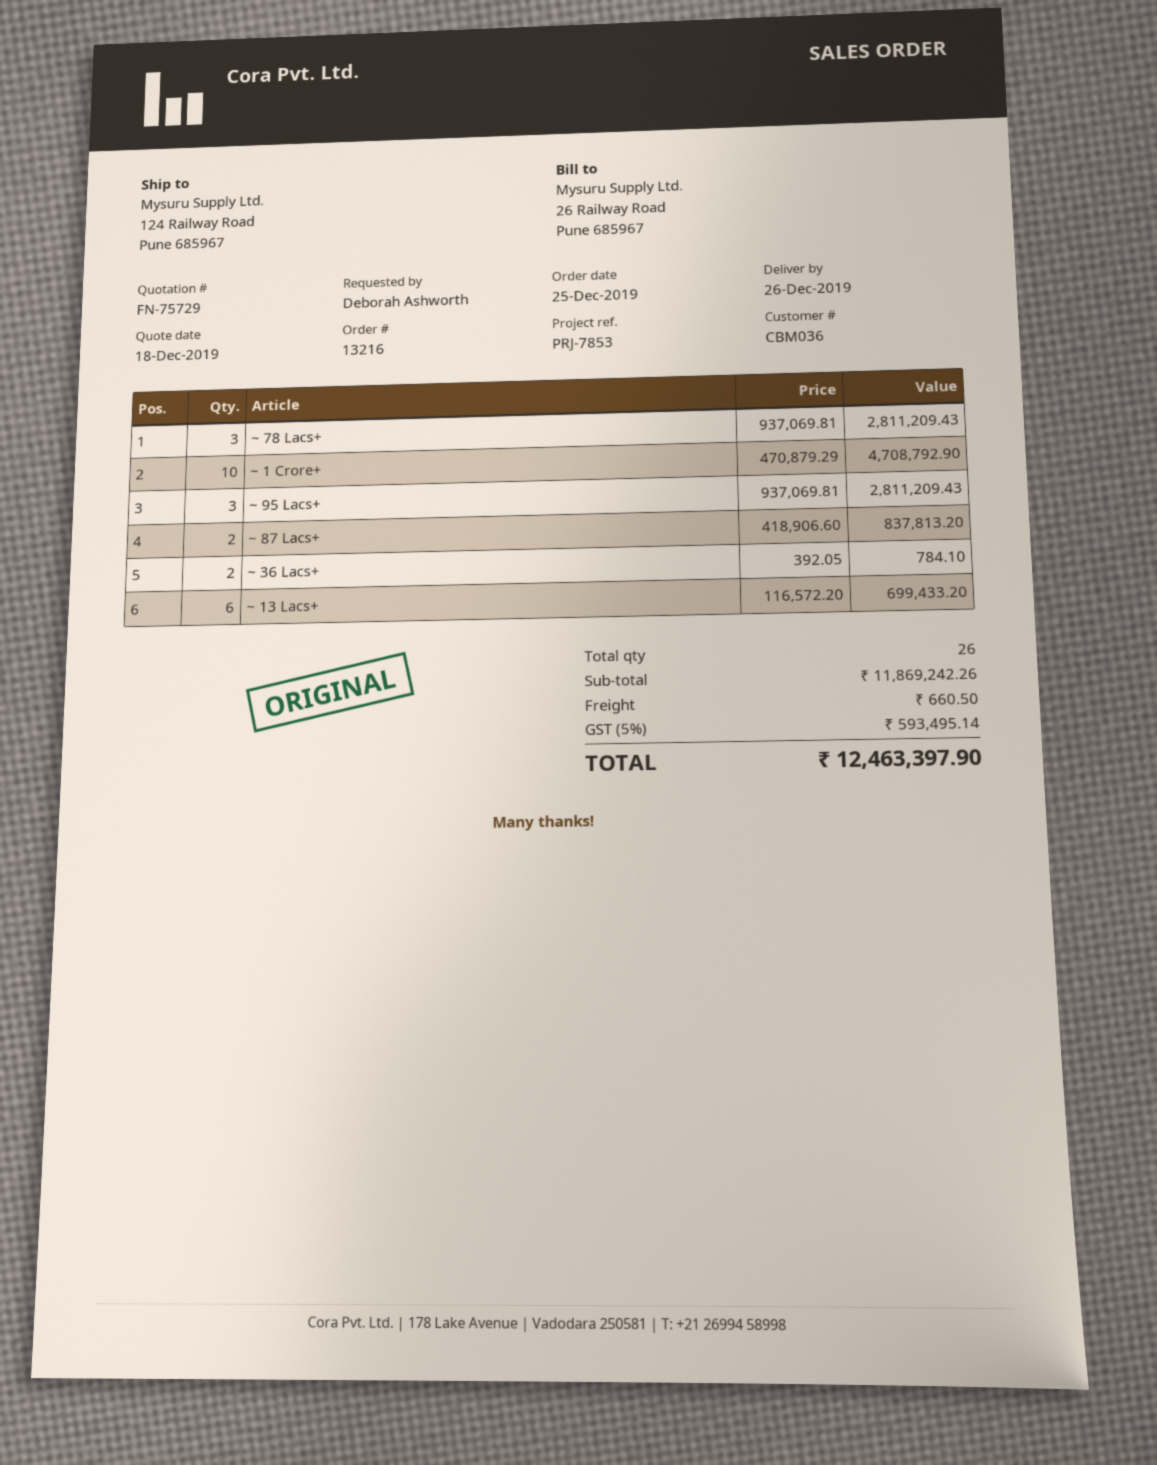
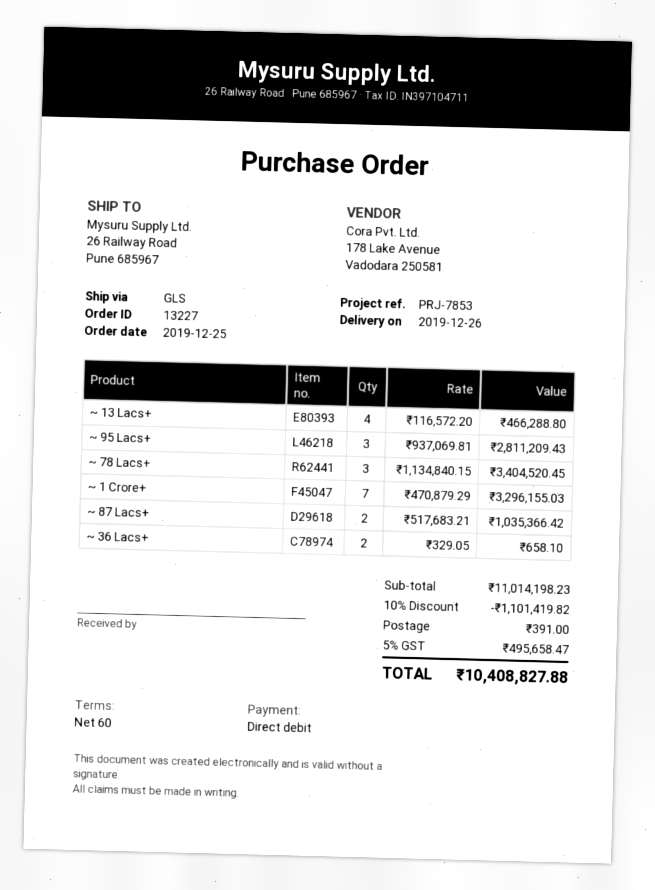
order number: 13216 -> 13227
ship to: 124 Railway Road, Pune 685967 -> 26 Railway Road, Pune 685967
~ 78 Lacs+: 3 x 937069.81 = 2811209.43 -> 3 x 1134840.15 = 3404520.45
~ 1 Crore+: 10 x 470879.29 = 4708792.90 -> 7 x 470879.29 = 3296155.03
~ 87 Lacs+: 2 x 418906.60 = 837813.20 -> 2 x 517683.21 = 1035366.42
~ 36 Lacs+: 2 x 392.05 = 784.10 -> 2 x 329.05 = 658.10
~ 13 Lacs+: 6 x 116572.20 = 699433.20 -> 4 x 116572.20 = 466288.80
subtotal: 11869242.26 -> 11014198.23
discount: none -> 10% = 1101419.82
shipping: 660.50 -> 391.00
tax: 5% = 593495.14 -> 5% = 495658.47
total: 12463397.90 -> 10408827.88

